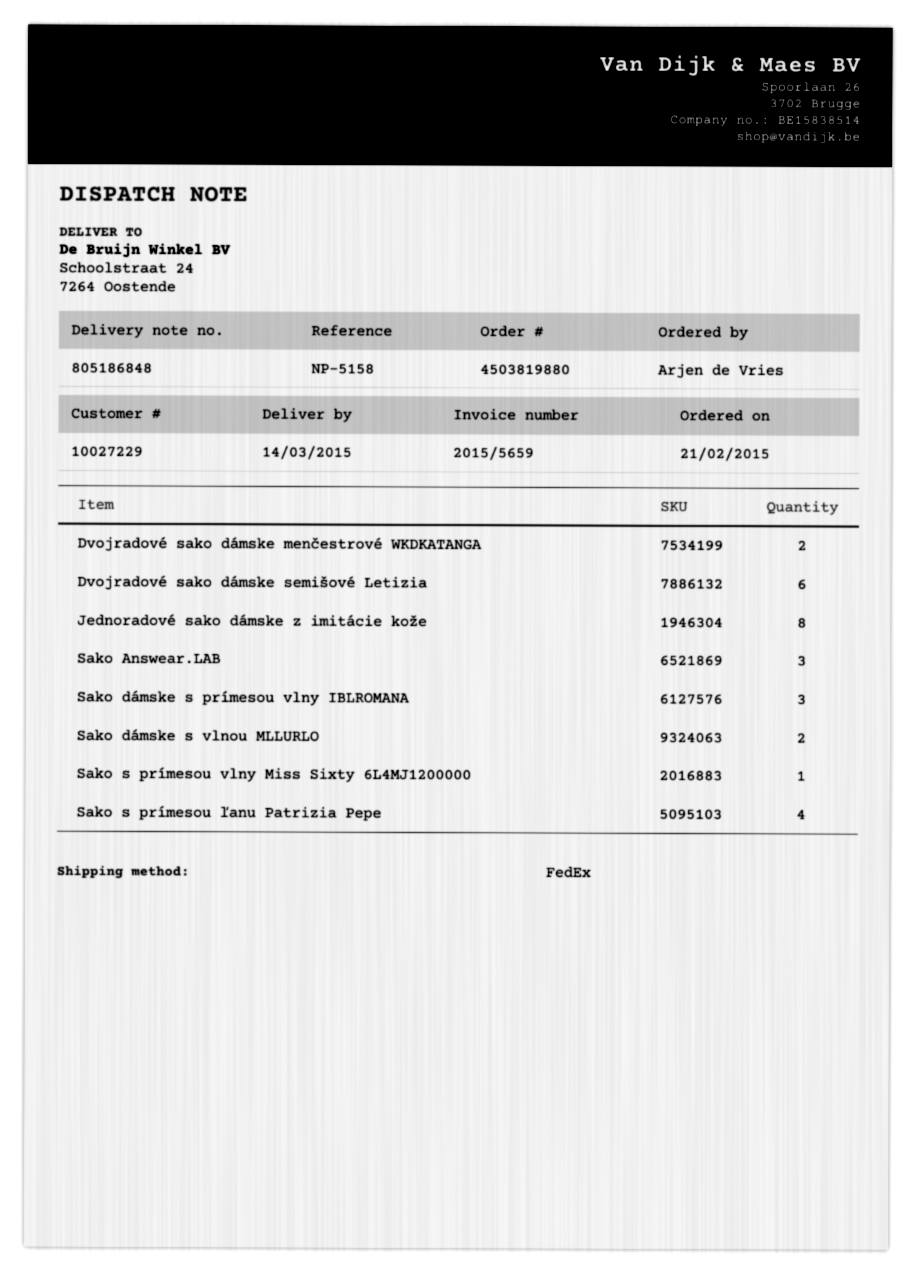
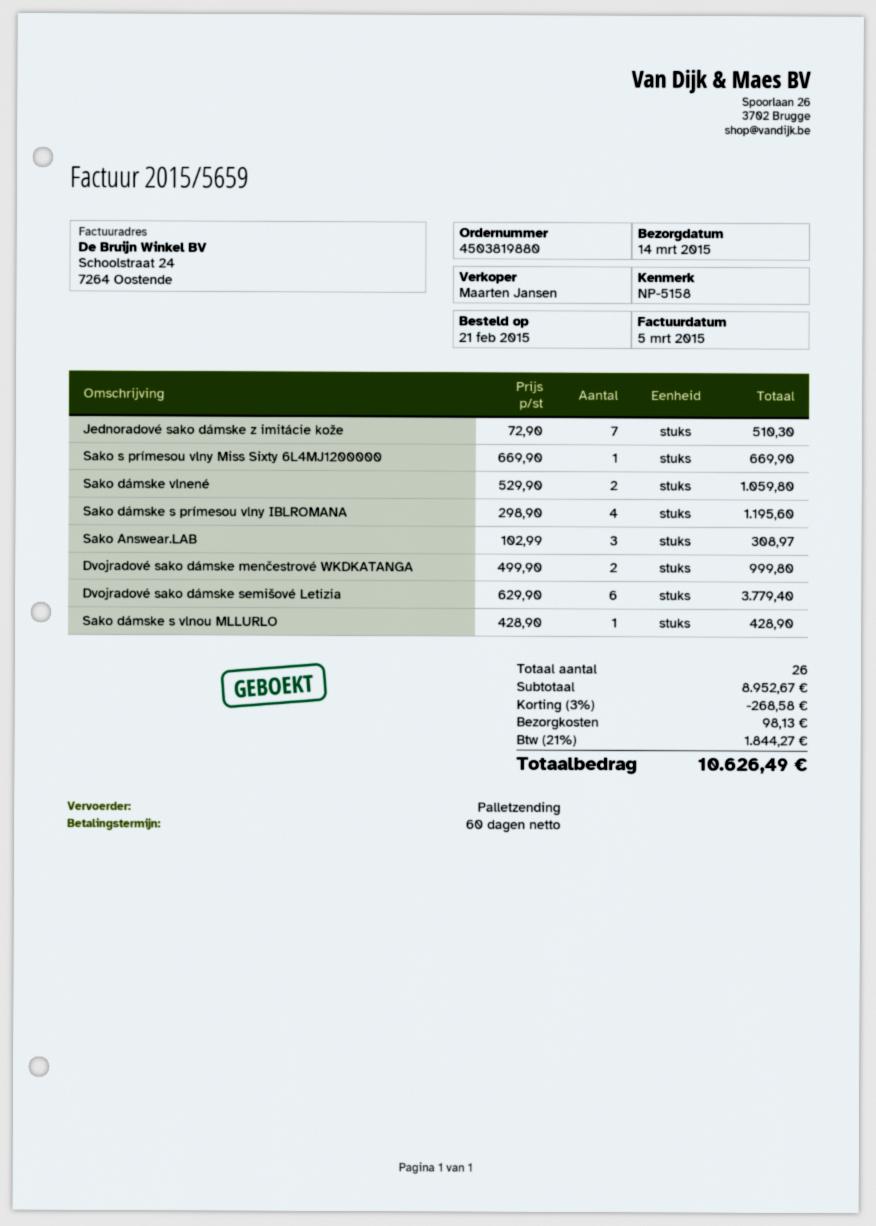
shipping method: FedEx -> pallet freight
Jednoradové sako dámske z imitácie kože: 8 -> 7
Sako dámske s prímesou vlny IBLROMANA: 3 -> 4
Sako dámske s vlnou MLLURLO: 2 -> 1
Sako s prímesou ľanu Patrizia Pepe: 4 -> none
Sako dámske vlnené: none -> 2

